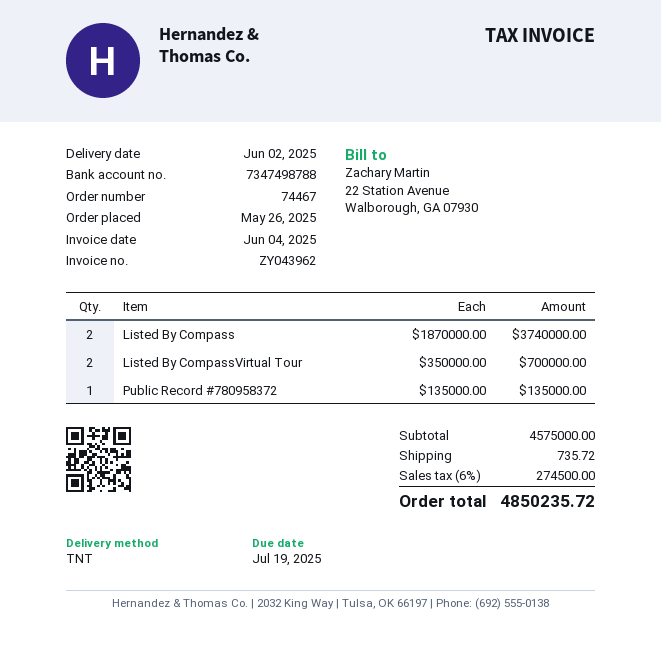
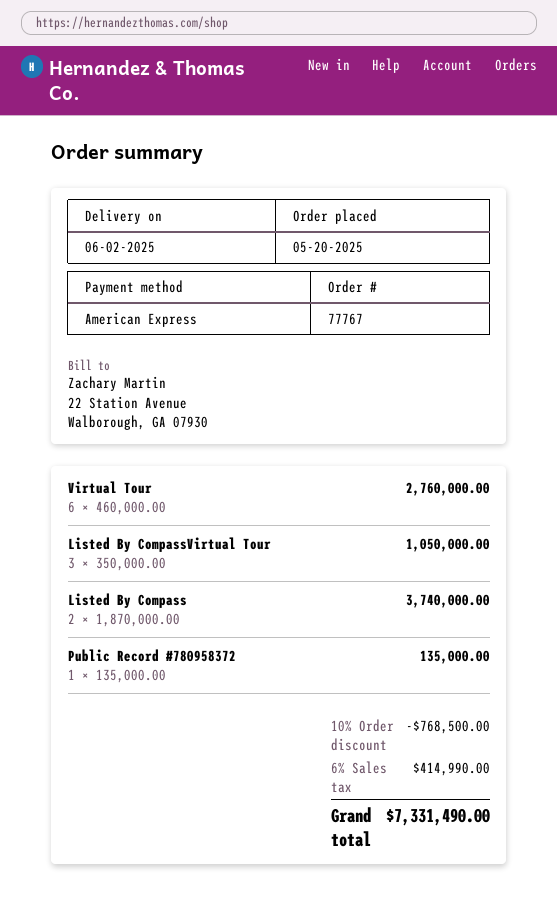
order number: 74467 -> 77767
order date: 2025-05-26 -> 2025-05-20
Listed By CompassVirtual Tour: 2 x 350000.00 = 700000.00 -> 3 x 350000.00 = 1050000.00
Virtual Tour: none -> 6 x 460000.00 = 2760000.00
discount: none -> 10% = 768500.00
shipping: 735.72 -> none
tax: 6% = 274500.00 -> 6% = 414990.00
total: 4850235.72 -> 7331490.00

